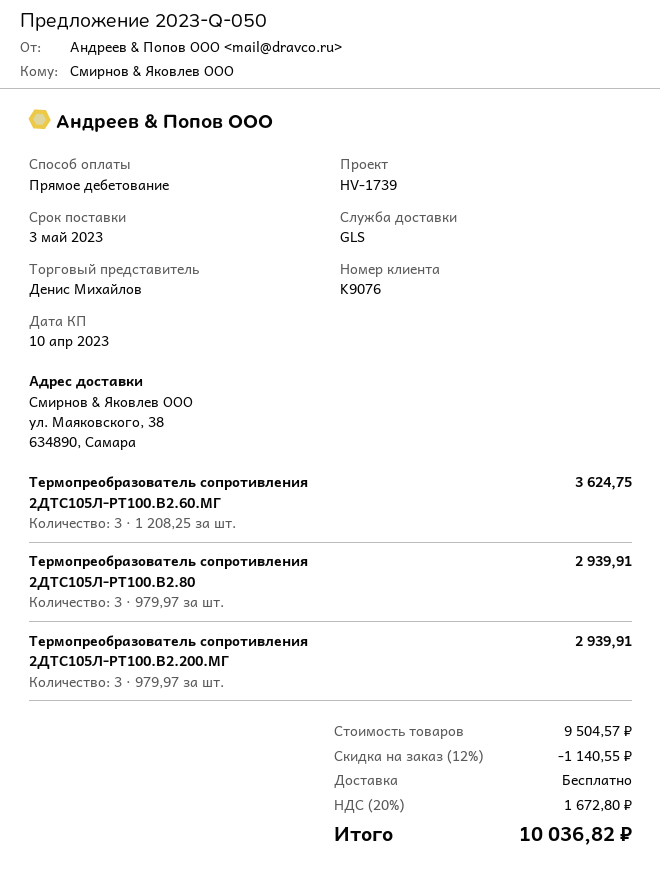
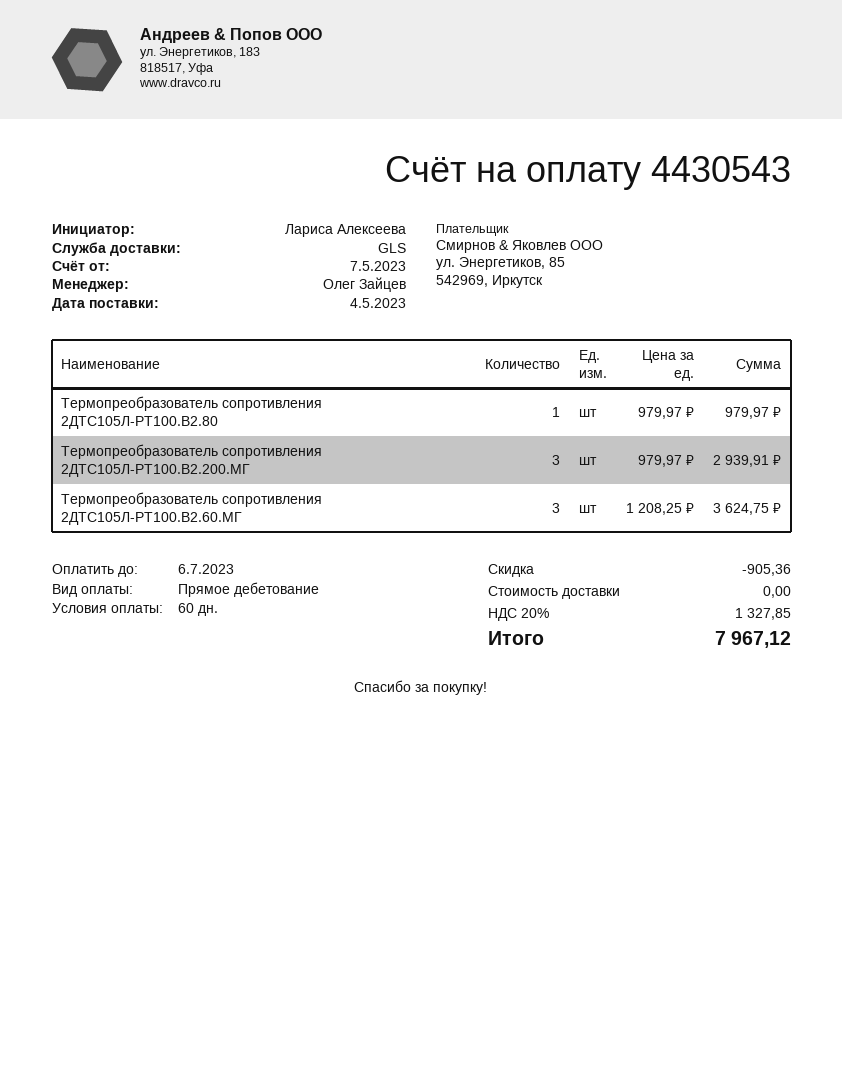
delivery date: 2023-05-03 -> 2023-05-04
sales rep: Денис Михайлов -> Олег Зайцев
Термопреобразователь сопротивления 2ДТС105Л-РТ100.В2.80: 3 x 979.97 = 2939.91 -> 1 x 979.97 = 979.97
discount: 1140.55 -> 905.36
tax: 20% = 1672.80 -> 20% = 1327.85
total: 10036.82 -> 7967.12

